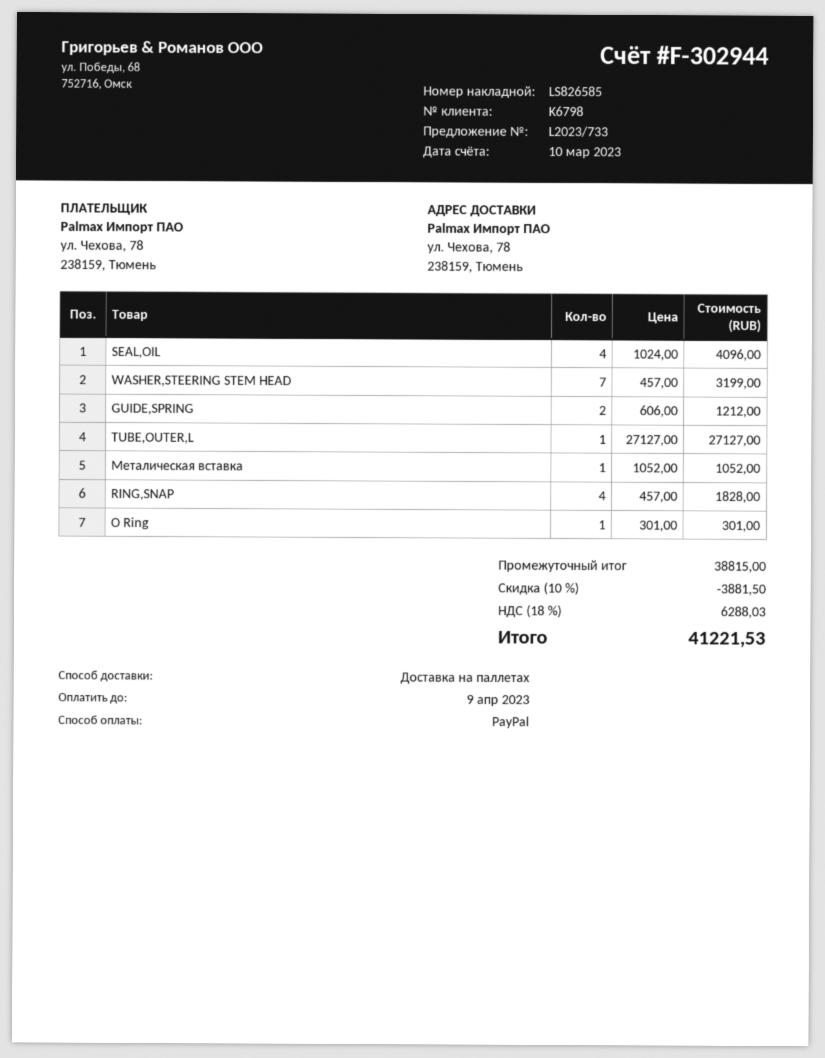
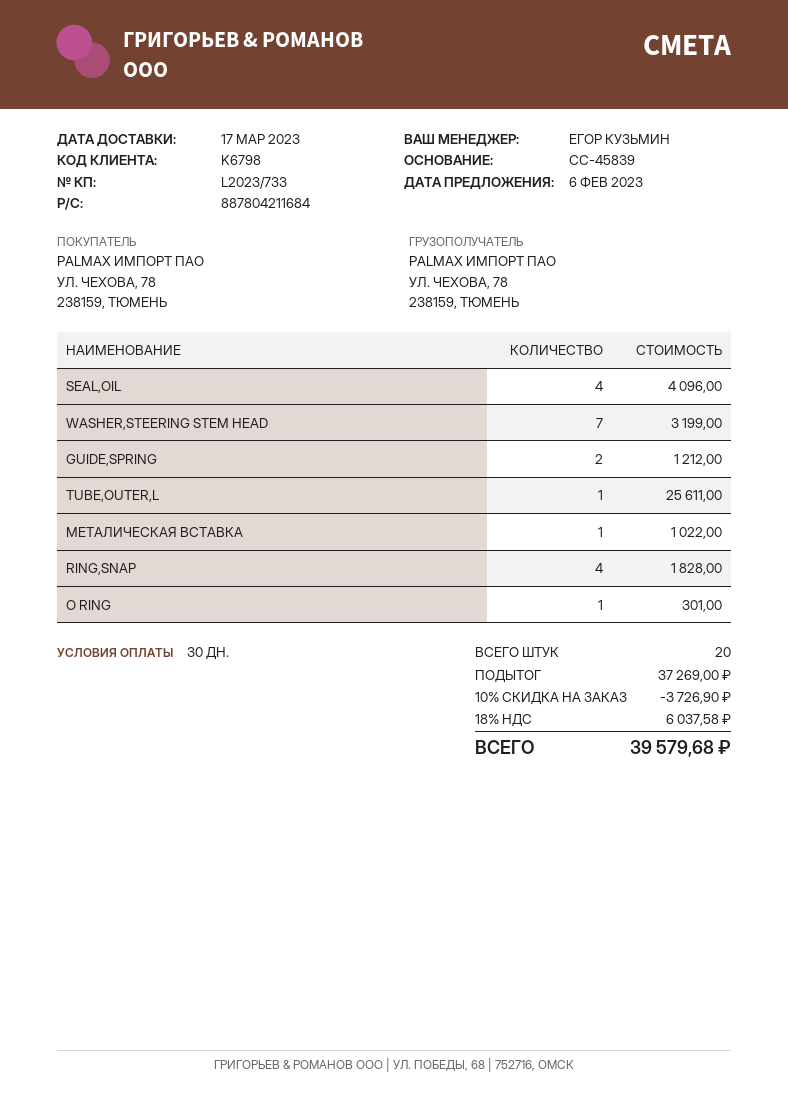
TUBE,OUTER,L: 1 for 27127.00 -> 1 for 25611.00
Металическая вставка: 1 for 1052.00 -> 1 for 1022.00
subtotal: 38815.00 -> 37269.00
discount: 10% = 3881.50 -> 10% = 3726.90
tax: 18% = 6288.03 -> 18% = 6037.58
total: 41221.53 -> 39579.68

